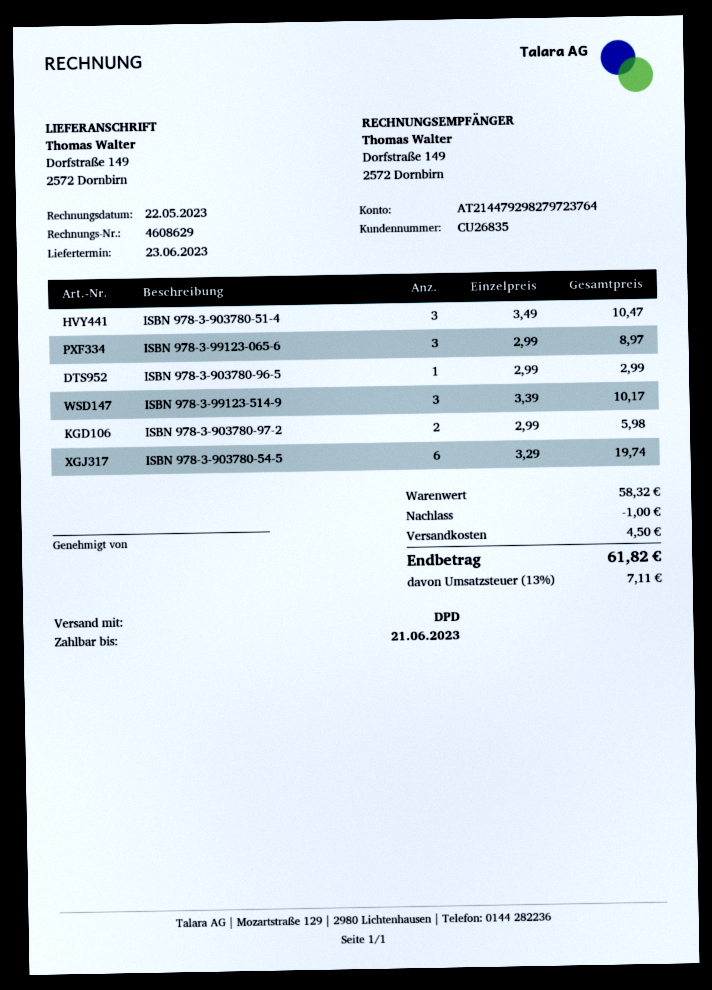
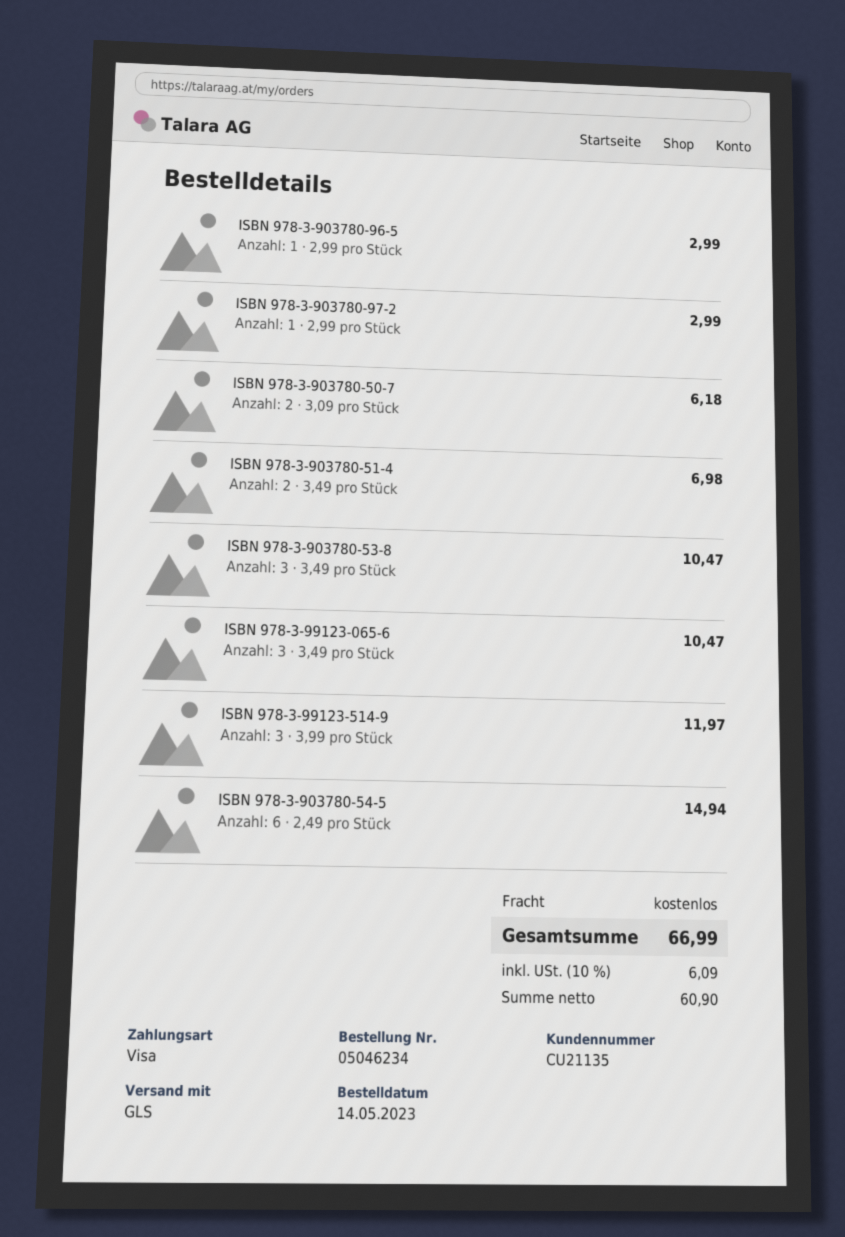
customer number: CU26835 -> CU21135
shipping method: DPD -> GLS
ISBN 978-3-903780-51-4: 3 x 3.49 = 10.47 -> 2 x 3.49 = 6.98
ISBN 978-3-99123-065-6: 3 x 2.99 = 8.97 -> 3 x 3.49 = 10.47
ISBN 978-3-99123-514-9: 3 x 3.39 = 10.17 -> 3 x 3.99 = 11.97
ISBN 978-3-903780-97-2: 2 x 2.99 = 5.98 -> 1 x 2.99 = 2.99
ISBN 978-3-903780-54-5: 6 x 3.29 = 19.74 -> 6 x 2.49 = 14.94
ISBN 978-3-903780-50-7: none -> 2 x 3.09 = 6.18
ISBN 978-3-903780-53-8: none -> 3 x 3.49 = 10.47
discount: 1.00 -> none
shipping: 4.50 -> 0.00
tax: 13% = 7.11 -> 10% = 6.09
total: 61.82 -> 66.99

